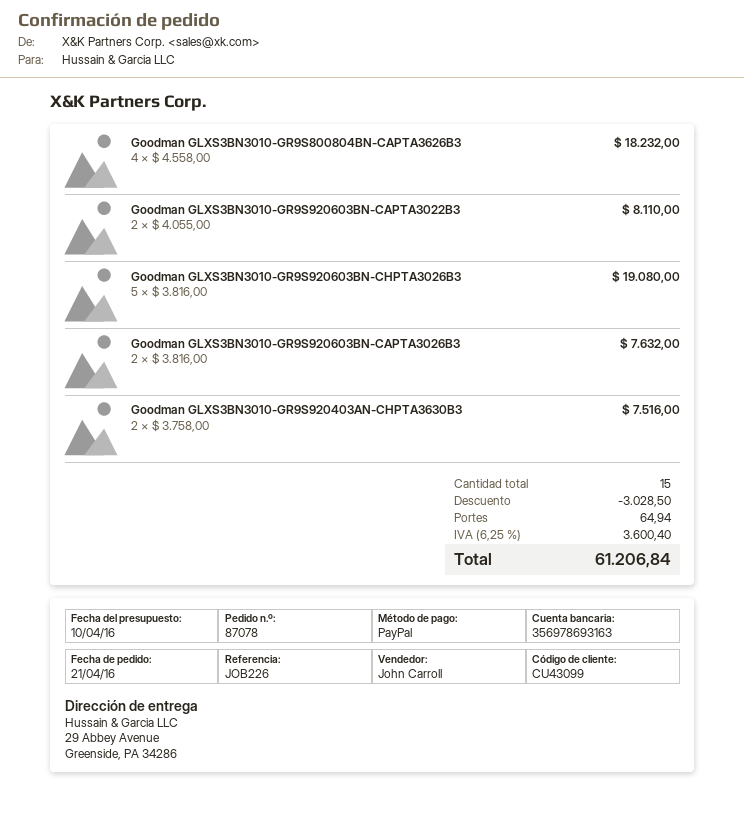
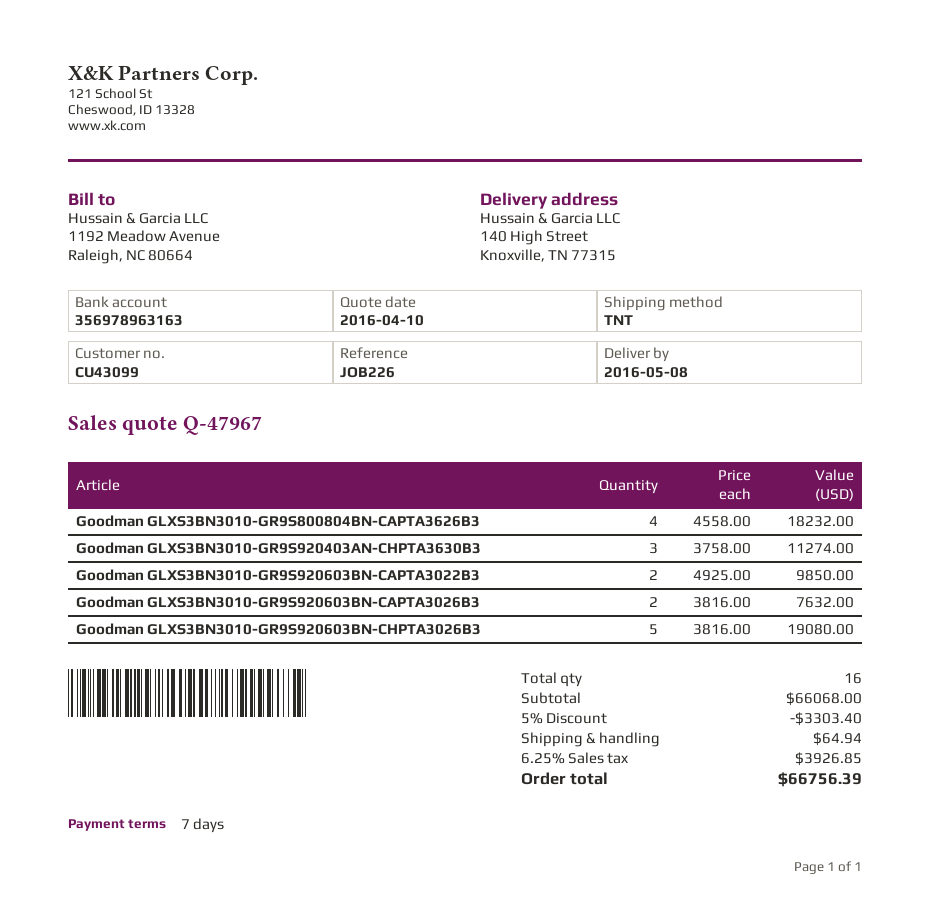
bank account: 356978693163 -> 356978963163
ship to: 29 Abbey Avenue, Greenside, PA 34286 -> 140 High Street, Knoxville, TN 77315
Goodman GLXS3BN3010-GR9S920603BN-CAPTA3022B3: 2 x 4055.00 = 8110.00 -> 2 x 4925.00 = 9850.00
Goodman GLXS3BN3010-GR9S920403AN-CHPTA3630B3: 2 x 3758.00 = 7516.00 -> 3 x 3758.00 = 11274.00
total quantity: 15 -> 16
discount: 3028.50 -> 3303.40
tax: 6.25% = 3600.40 -> 6.25% = 3926.85
total: 61206.84 -> 66756.39

